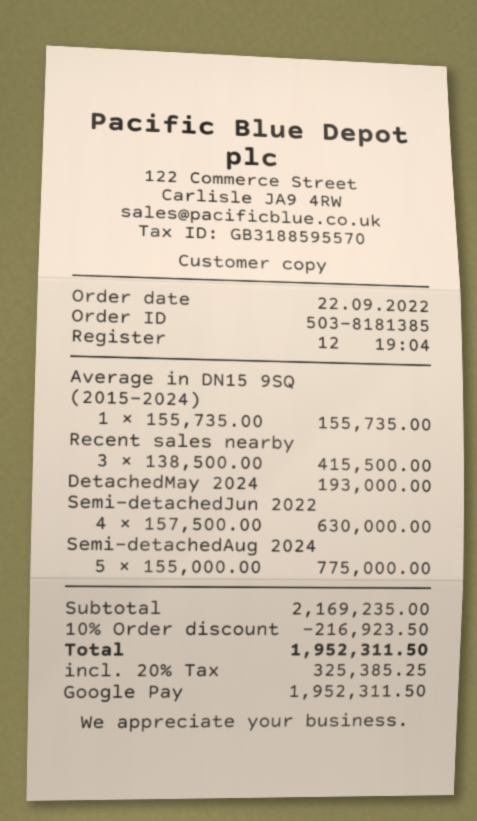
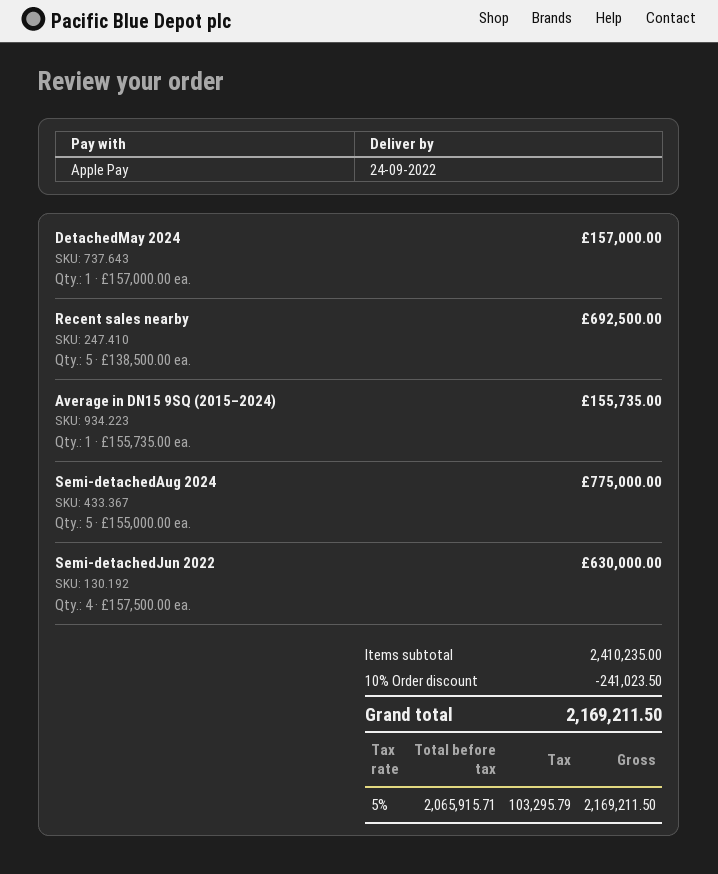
payment method: Google Pay -> Apple Pay
Recent sales nearby: 3 x 138500.00 = 415500.00 -> 5 x 138500.00 = 692500.00
DetachedMay 2024: 1 x 193000.00 = 193000.00 -> 1 x 157000.00 = 157000.00
subtotal: 2169235.00 -> 2410235.00
discount: 10% = 216923.50 -> 10% = 241023.50
tax: 20% = 325385.25 -> 5% = 103295.79
total: 1952311.50 -> 2169211.50

